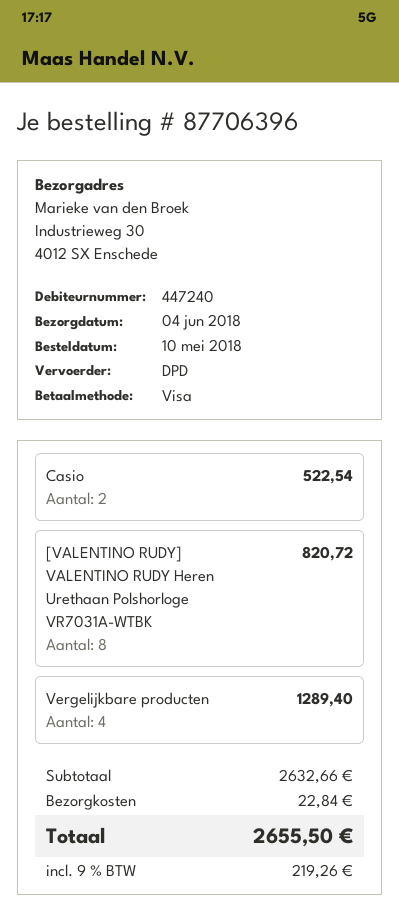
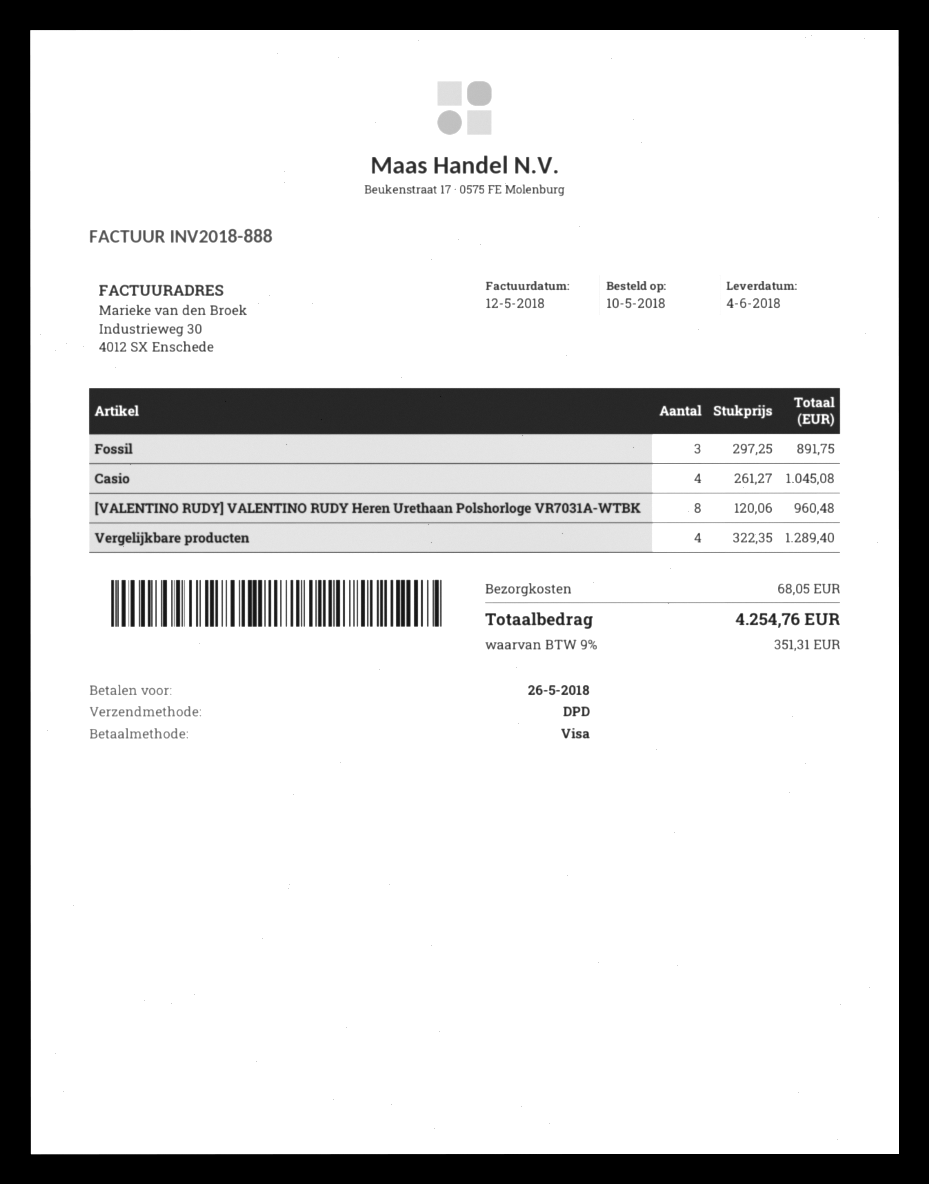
Casio: 2 for 522.54 -> 4 for 1045.08
[VALENTINO RUDY] VALENTINO RUDY Heren Urethaan Polshorloge VR7031A-WTBK: 8 for 820.72 -> 8 for 960.48
Fossil: none -> 3 for 891.75
shipping: 22.84 -> 68.05
tax: 9% = 219.26 -> 9% = 351.31
total: 2655.50 -> 4254.76

